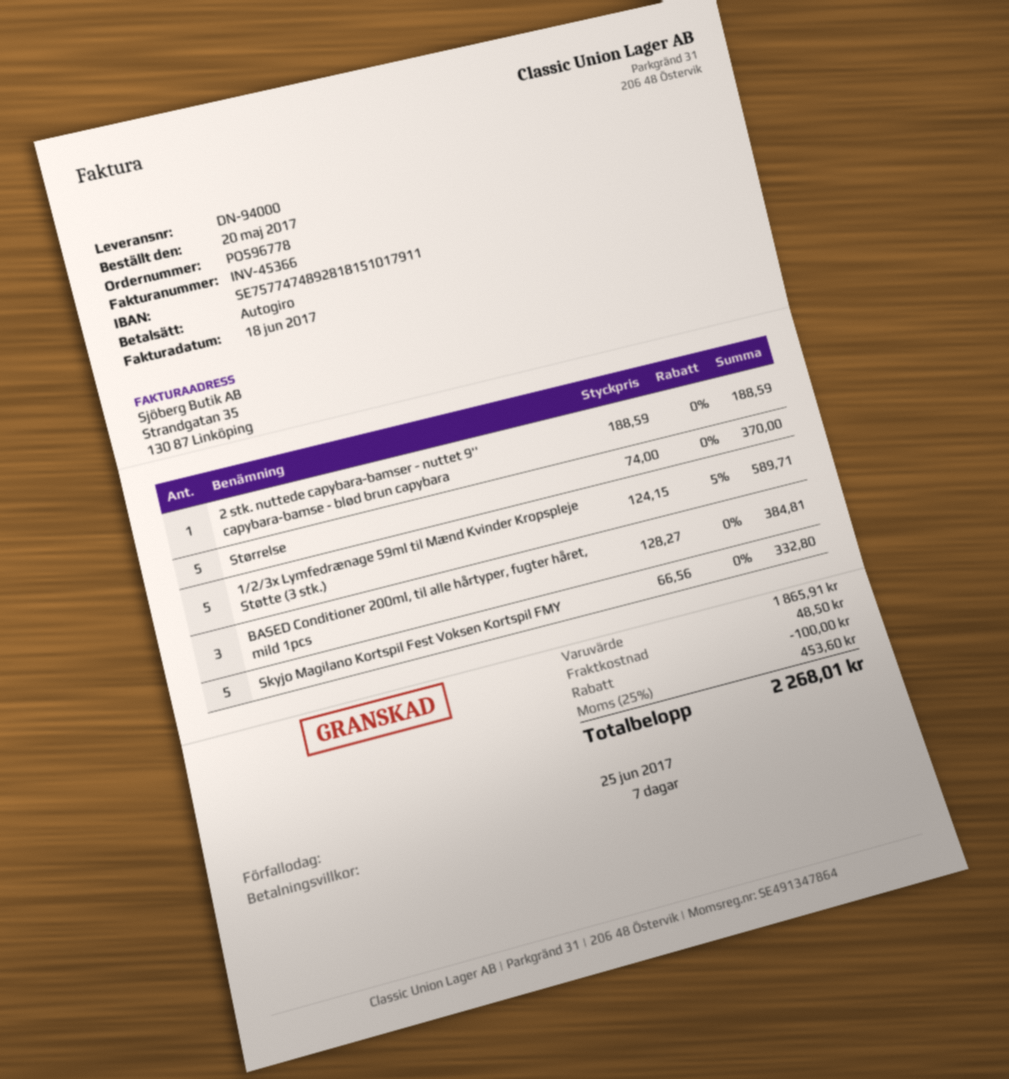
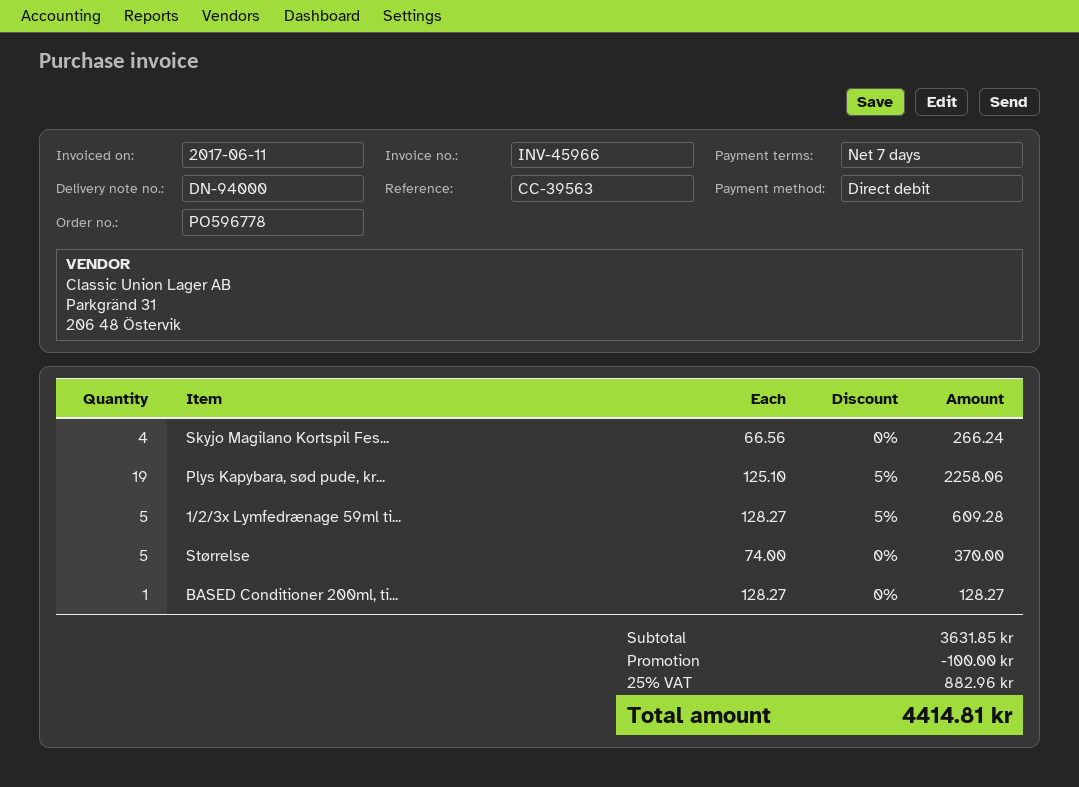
invoice number: INV-45366 -> INV-45966
invoice date: 2017-06-18 -> 2017-06-11
2 stk. nuttede capybara-bamser - nuttet 9'' capybara-bamse - blød brun capybara: 1 x 188.59 = 188.59 -> none
1/2/3x Lymfedrænage 59ml til Mænd Kvinder Kropspleje Støtte (3 stk.): 5 x 124.15 - 5% = 589.71 -> 5 x 128.27 - 5% = 609.28
BASED Conditioner 200ml, til alle hårtyper, fugter håret, mild 1pcs: 3 x 128.27 = 384.81 -> 1 x 128.27 = 128.27
Skyjo Magilano Kortspil Fest Voksen Kortspil FMY: 5 x 66.56 = 332.80 -> 4 x 66.56 = 266.24
Plys Kapybara, sød pude, kr...: none -> 19 x 125.10 - 5% = 2258.06
subtotal: 1865.91 -> 3631.85
shipping: 48.50 -> none
tax: 25% = 453.60 -> 25% = 882.96
total: 2268.01 -> 4414.81

